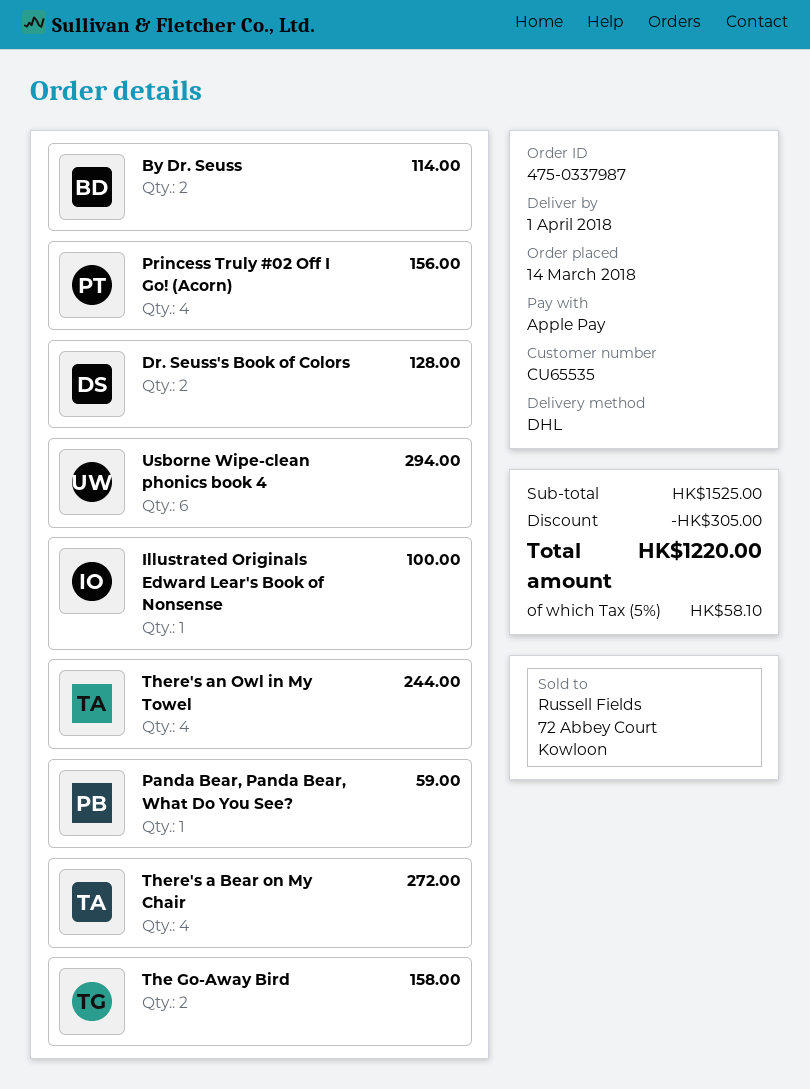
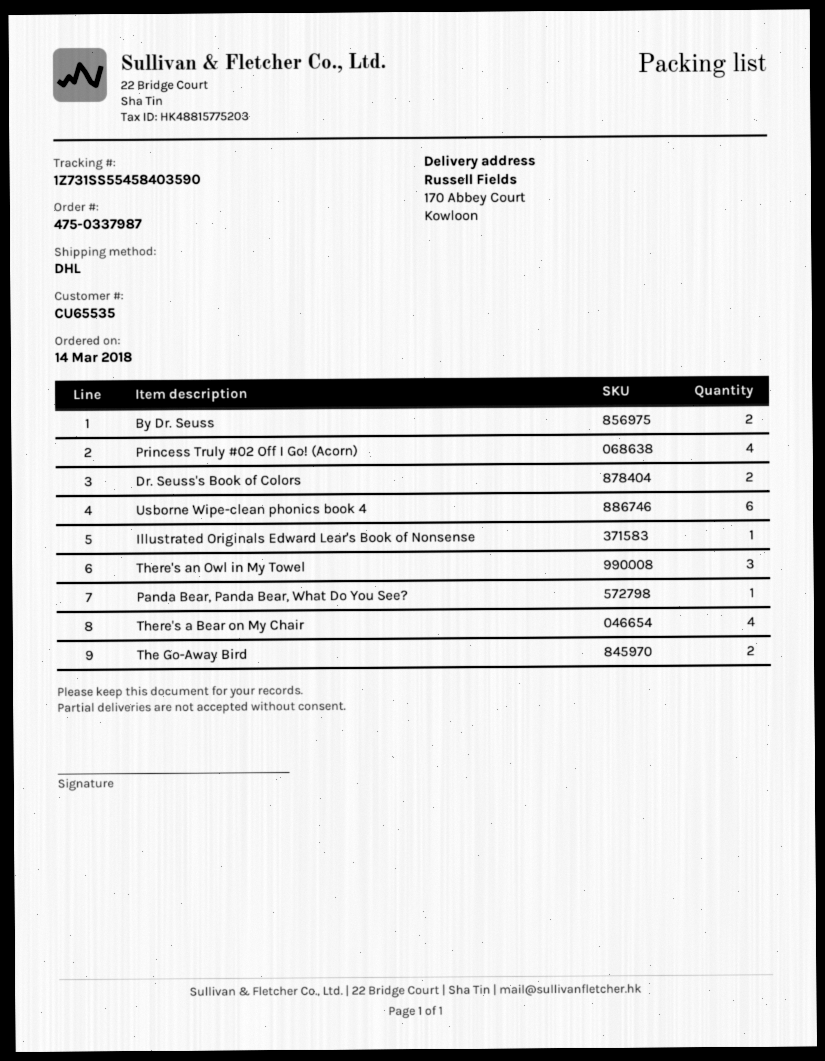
There's an Owl in My Towel: 4 -> 3

